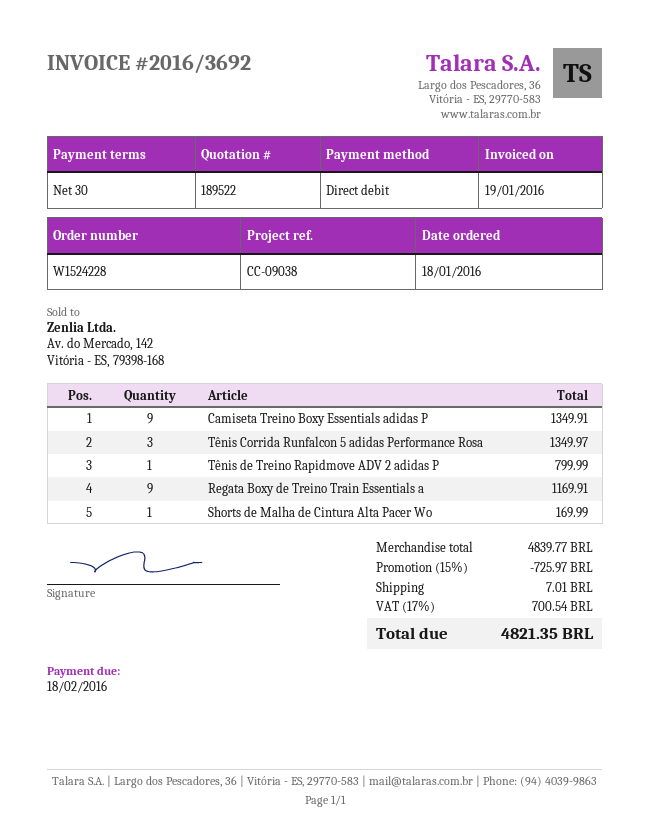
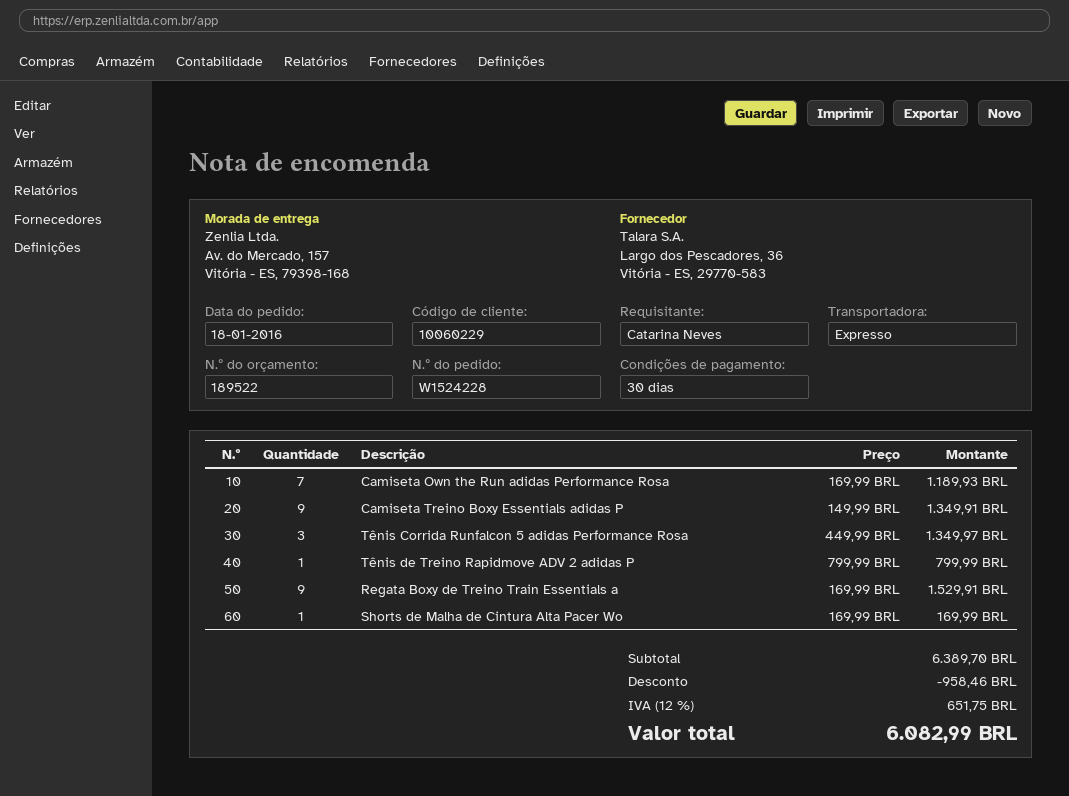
Regata Boxy de Treino Train Essentials a: 9 for 1169.91 -> 9 for 1529.91
Camiseta Own the Run adidas Performance Rosa: none -> 7 for 1189.93
subtotal: 4839.77 -> 6389.70
discount: 725.97 -> 958.46
shipping: 7.01 -> none
tax: 17% = 700.54 -> 12% = 651.75
total: 4821.35 -> 6082.99

